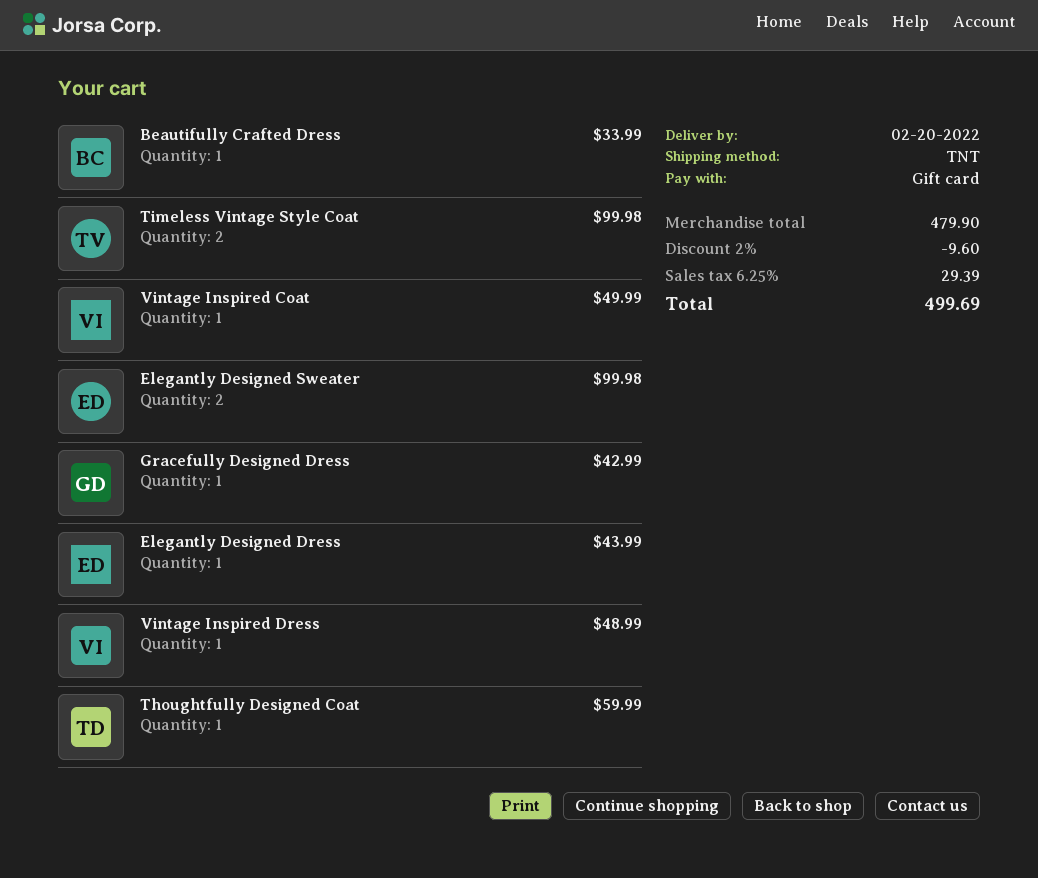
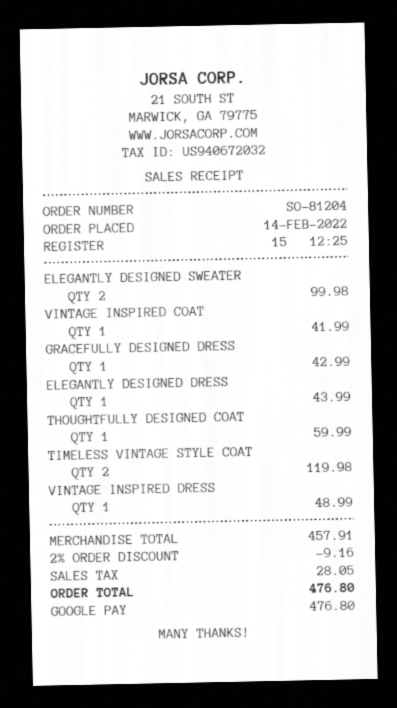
payment method: gift card -> Google Pay
Beautifully Crafted Dress: 1 for 33.99 -> none
Timeless Vintage Style Coat: 2 for 99.98 -> 2 for 119.98
Vintage Inspired Coat: 1 for 49.99 -> 1 for 41.99
subtotal: 479.90 -> 457.91
discount: 2% = 9.60 -> 2% = 9.16
tax: 29.39 -> 28.05
total: 499.69 -> 476.80

